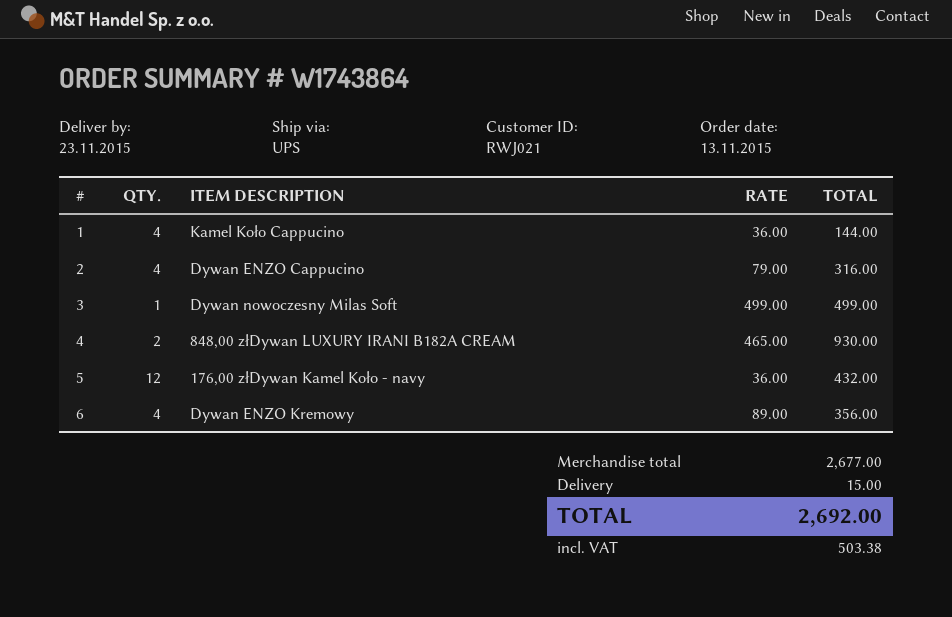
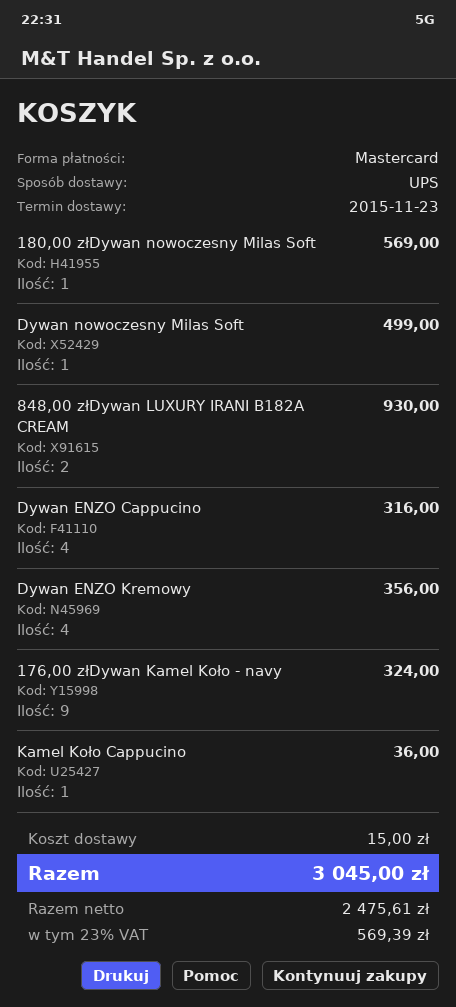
Kamel Koło Cappucino: 4 for 144.00 -> 1 for 36.00
176,00 złDywan Kamel Koło - navy: 12 for 432.00 -> 9 for 324.00
180,00 złDywan nowoczesny Milas Soft: none -> 1 for 569.00
tax: 503.38 -> 569.39
total: 2692.00 -> 3045.00

